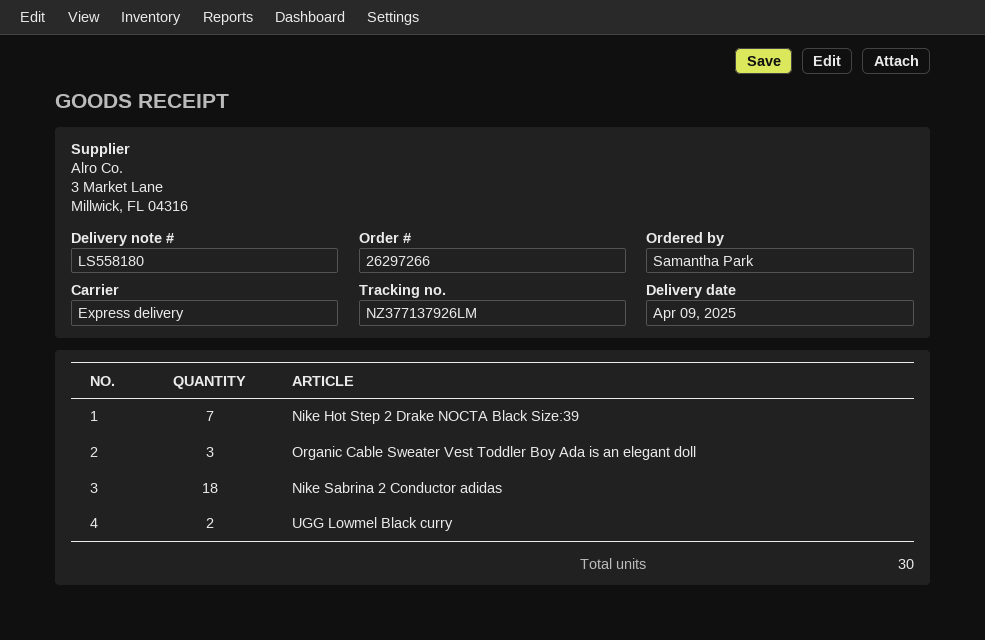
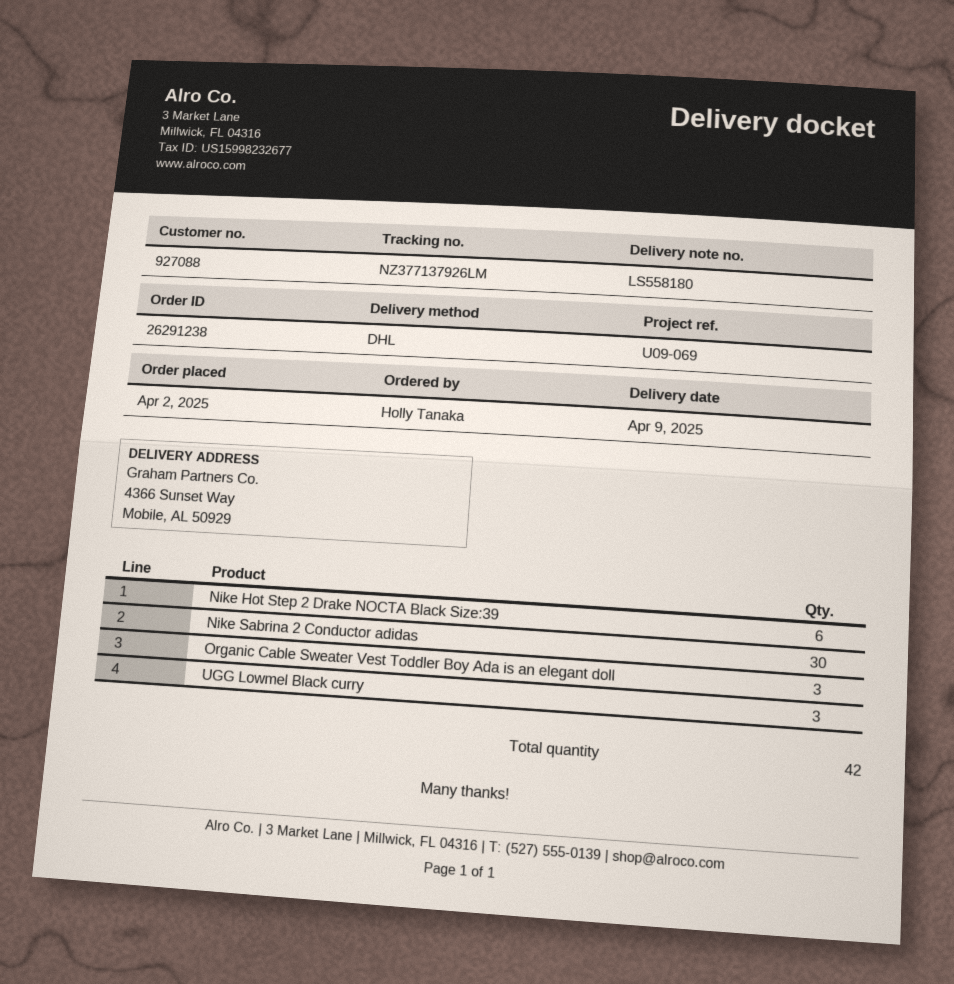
order number: 26297266 -> 26291238
ordered by: Samantha Park -> Holly Tanaka
shipping method: express -> DHL
Nike Hot Step 2 Drake NOCTA Black Size:39: 7 -> 6
Nike Sabrina 2 Conductor adidas: 18 -> 30
UGG Lowmel Black curry: 2 -> 3
total quantity: 30 -> 42

